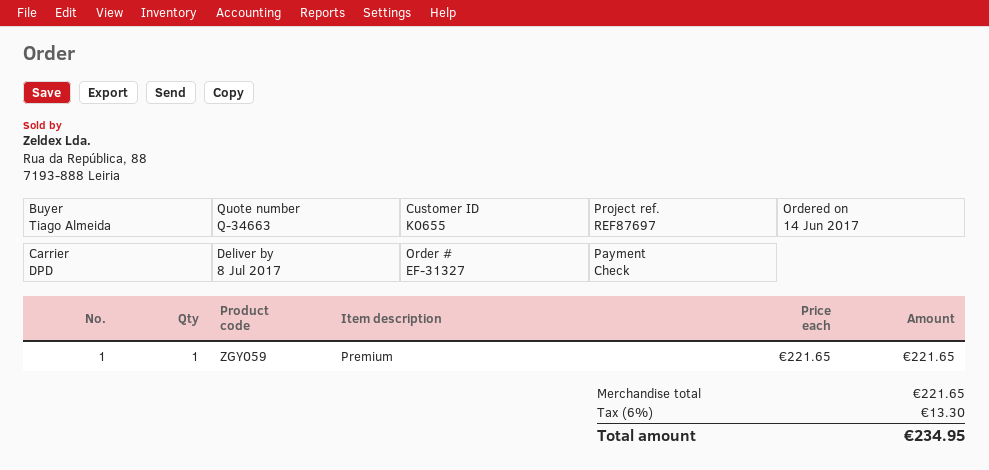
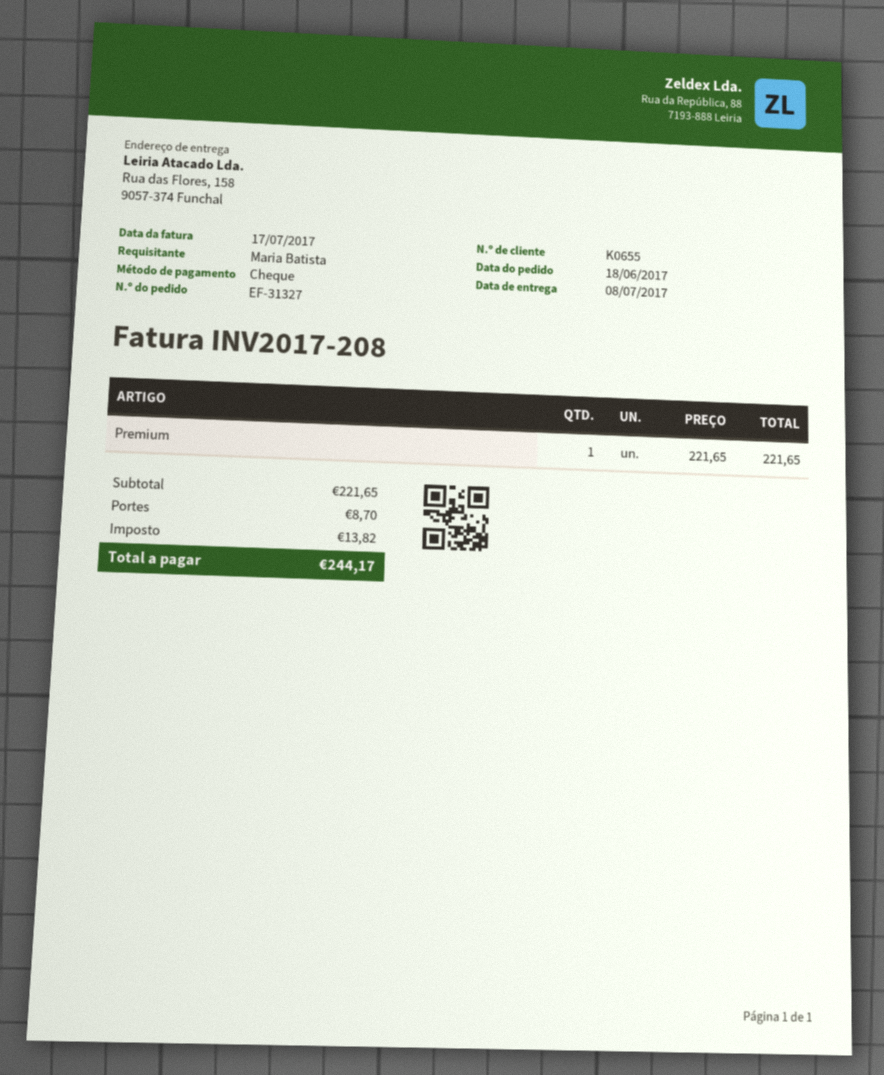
order date: 2017-06-14 -> 2017-06-18
ordered by: Tiago Almeida -> Maria Batista
shipping: none -> 8.70
tax: 13.30 -> 13.82
total: 234.95 -> 244.17

